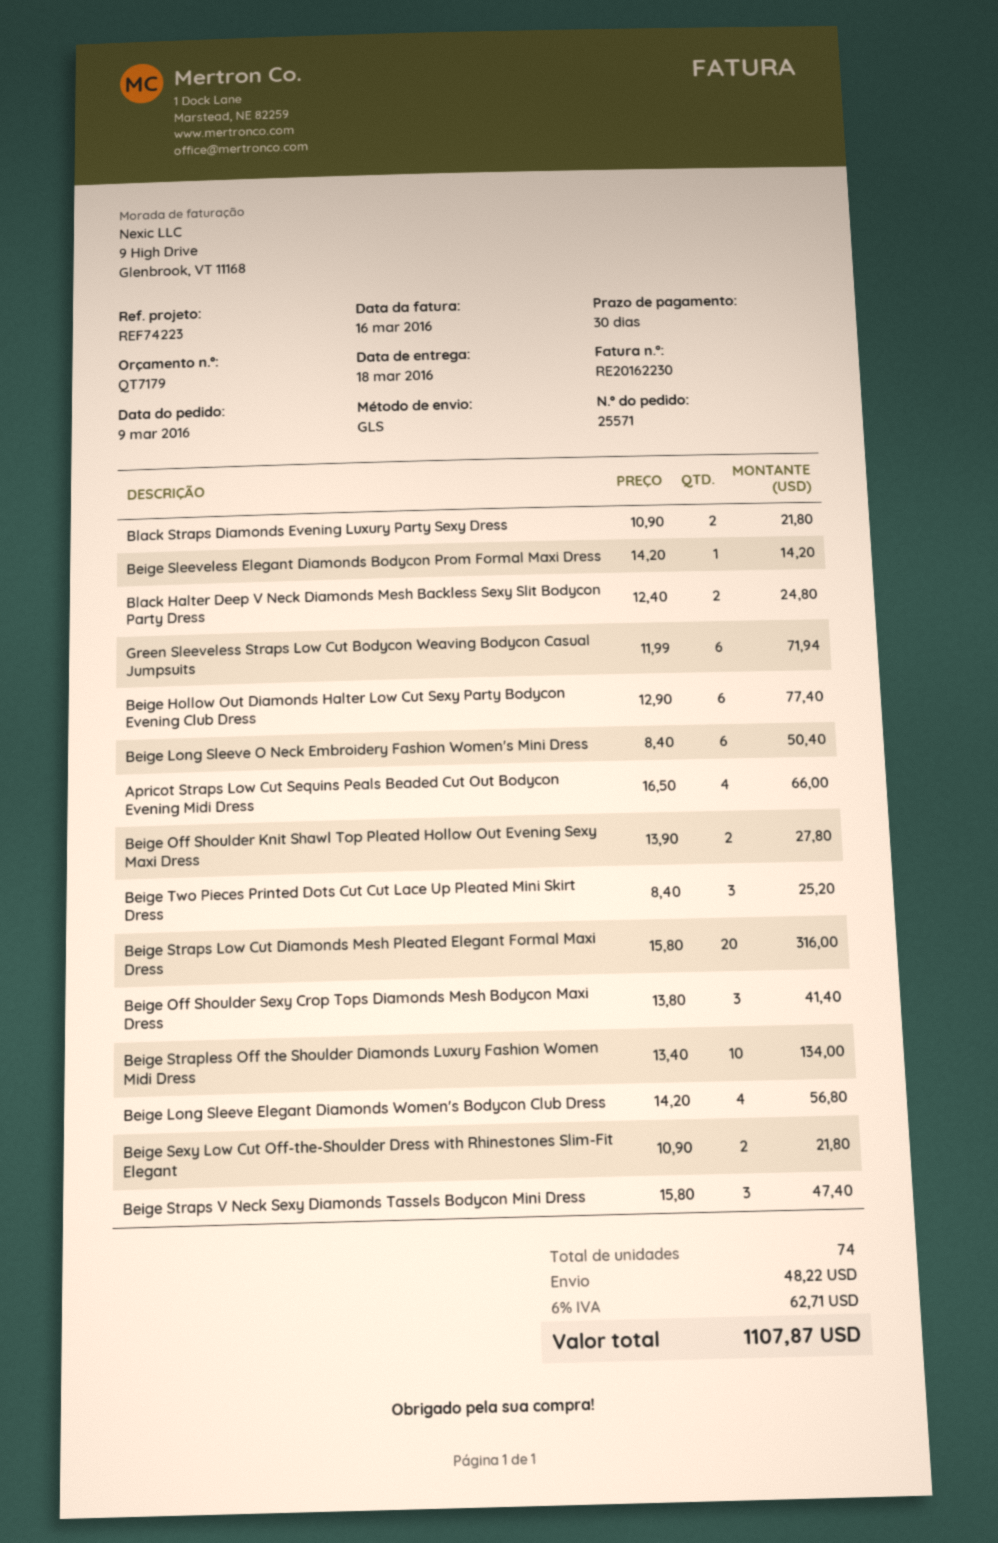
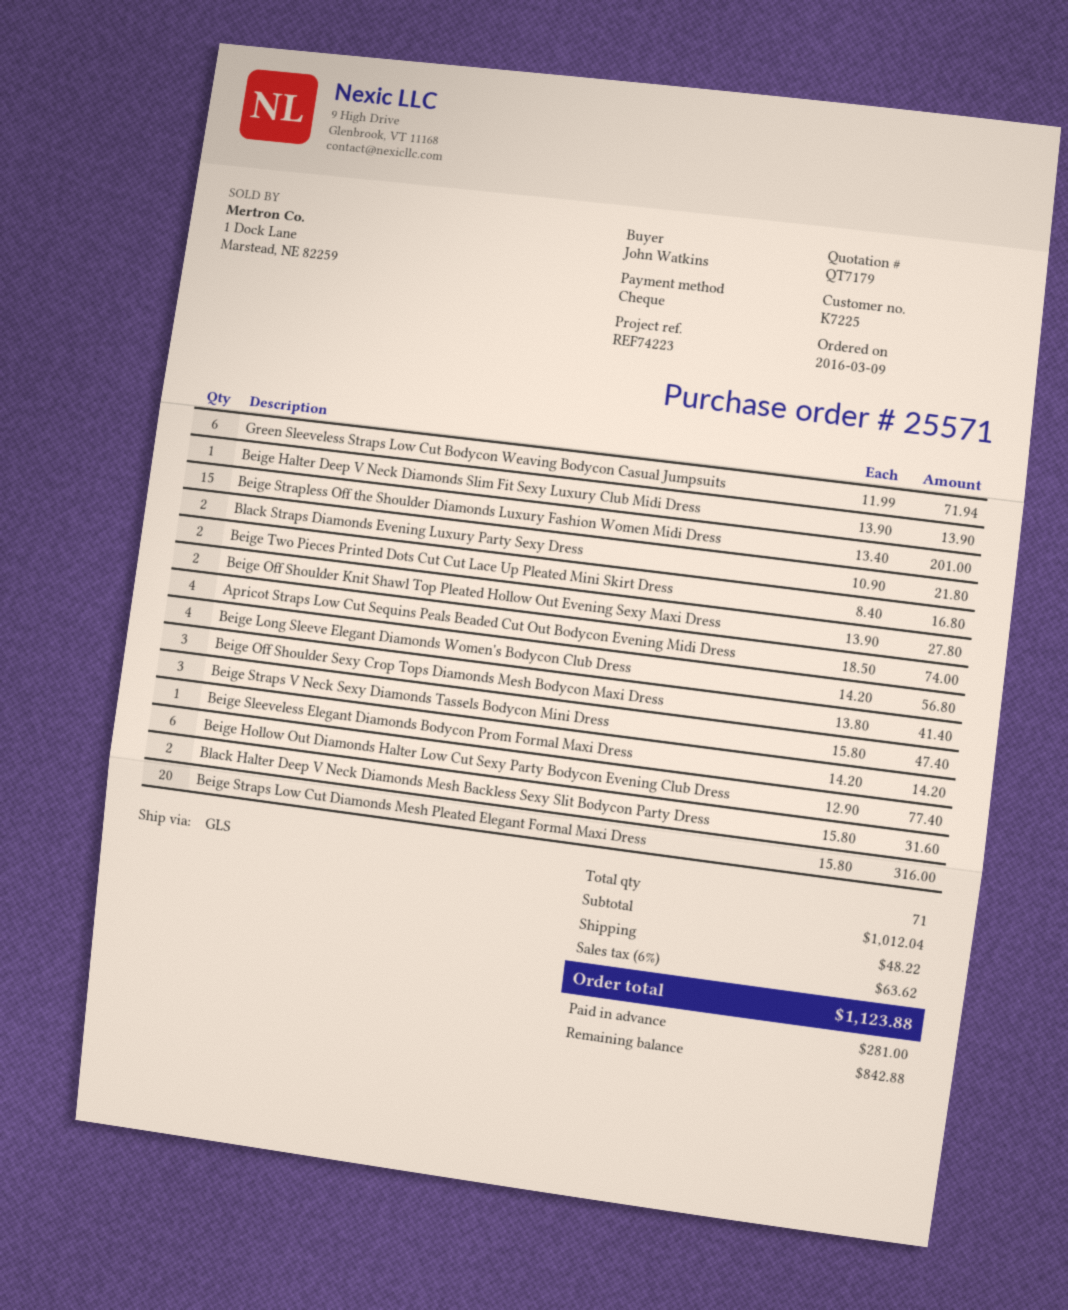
Black Halter Deep V Neck Diamonds Mesh Backless Sexy Slit Bodycon Party Dress: 2 x 12.40 = 24.80 -> 2 x 15.80 = 31.60
Beige Long Sleeve O Neck Embroidery Fashion Women's Mini Dress: 6 x 8.40 = 50.40 -> none
Apricot Straps Low Cut Sequins Peals Beaded Cut Out Bodycon Evening Midi Dress: 4 x 16.50 = 66.00 -> 4 x 18.50 = 74.00
Beige Two Pieces Printed Dots Cut Cut Lace Up Pleated Mini Skirt Dress: 3 x 8.40 = 25.20 -> 2 x 8.40 = 16.80
Beige Strapless Off the Shoulder Diamonds Luxury Fashion Women Midi Dress: 10 x 13.40 = 134.00 -> 15 x 13.40 = 201.00
Beige Sexy Low Cut Off-the-Shoulder Dress with Rhinestones Slim-Fit Elegant: 2 x 10.90 = 21.80 -> none
Beige Halter Deep V Neck Diamonds Slim Fit Sexy Luxury Club Midi Dress: none -> 1 x 13.90 = 13.90
total quantity: 74 -> 71
tax: 6% = 62.71 -> 6% = 63.62
total: 1107.87 -> 1123.88

